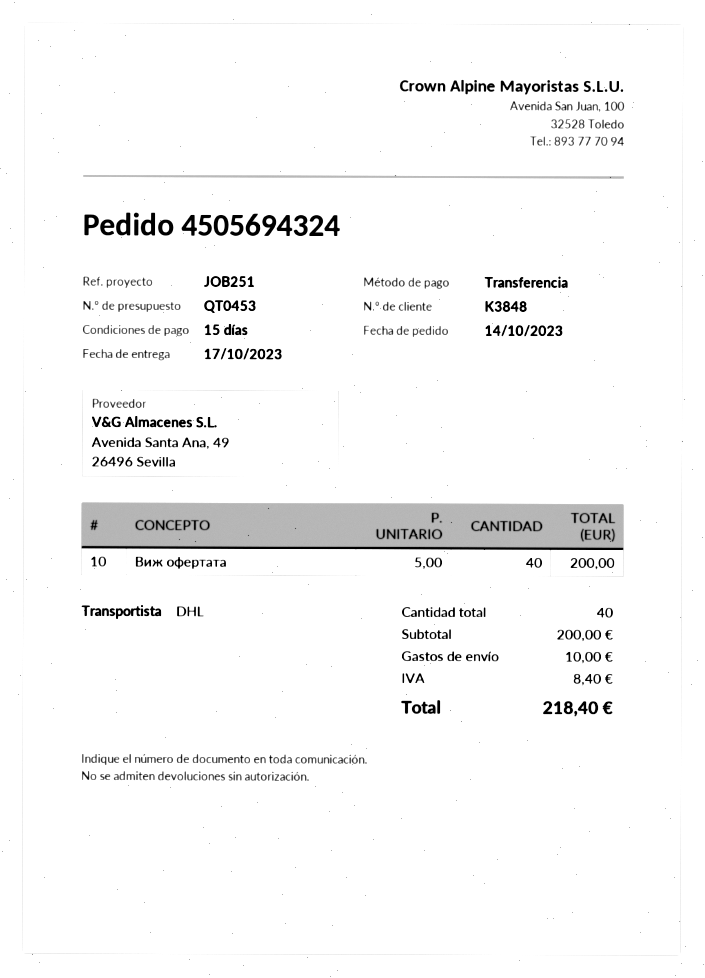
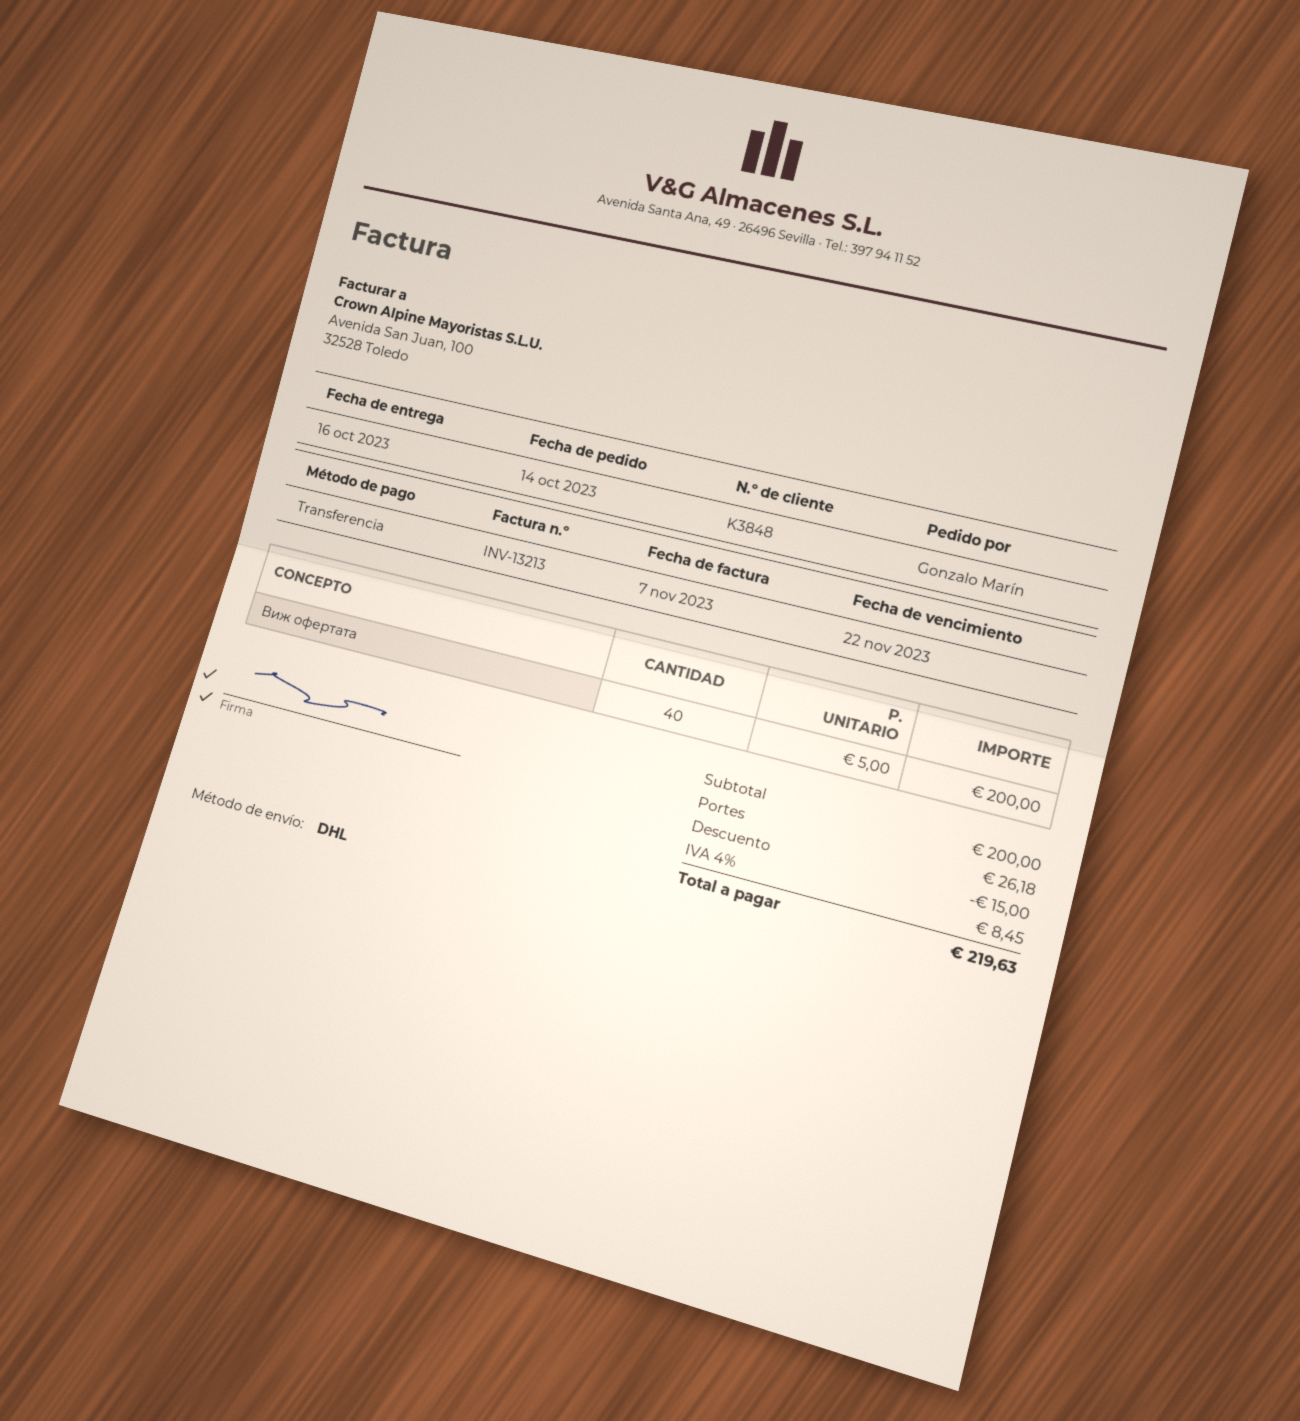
delivery date: 2023-10-17 -> 2023-10-16
discount: none -> 15.00
shipping: 10.00 -> 26.18
tax: 8.40 -> 8.45
total: 218.40 -> 219.63

